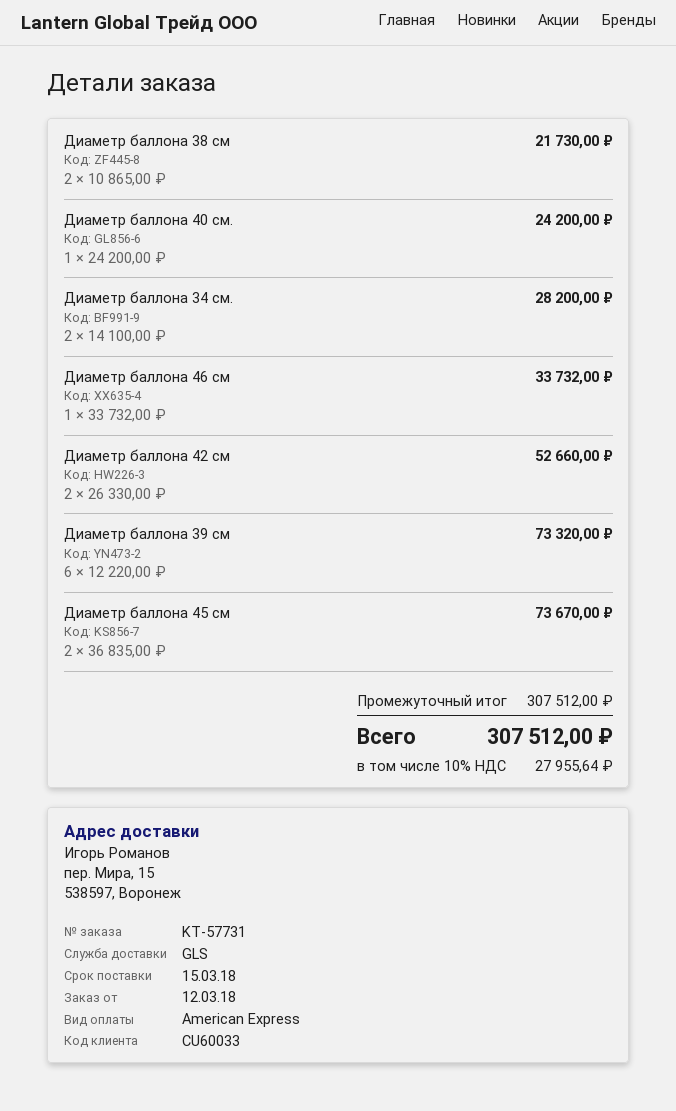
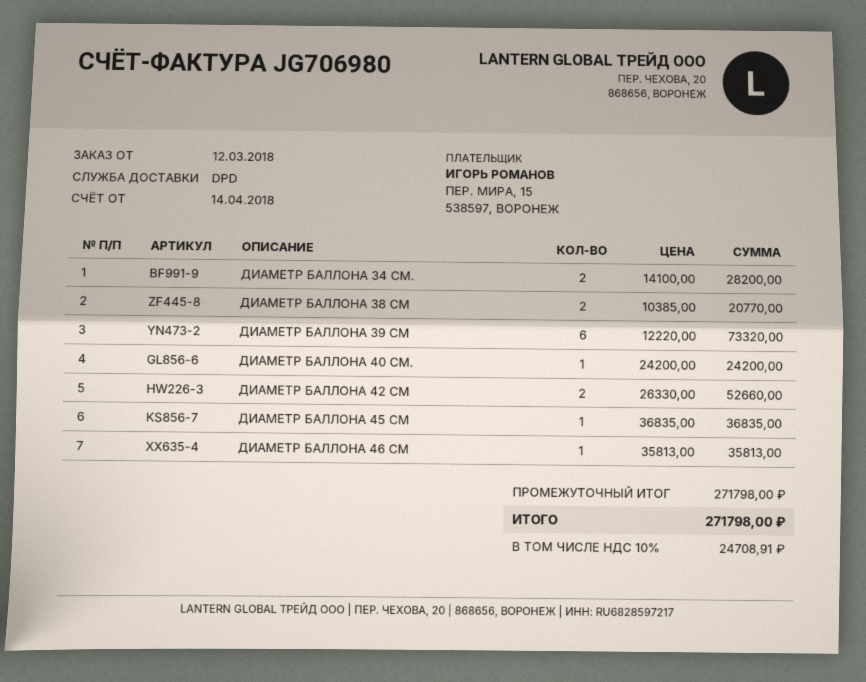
shipping method: GLS -> DPD
Диаметр баллона 38 см: 2 x 10865.00 = 21730.00 -> 2 x 10385.00 = 20770.00
Диаметр баллона 46 см: 1 x 33732.00 = 33732.00 -> 1 x 35813.00 = 35813.00
Диаметр баллона 45 см: 2 x 36835.00 = 73670.00 -> 1 x 36835.00 = 36835.00
subtotal: 307512.00 -> 271798.00
tax: 10% = 27955.64 -> 10% = 24708.91
total: 307512.00 -> 271798.00

